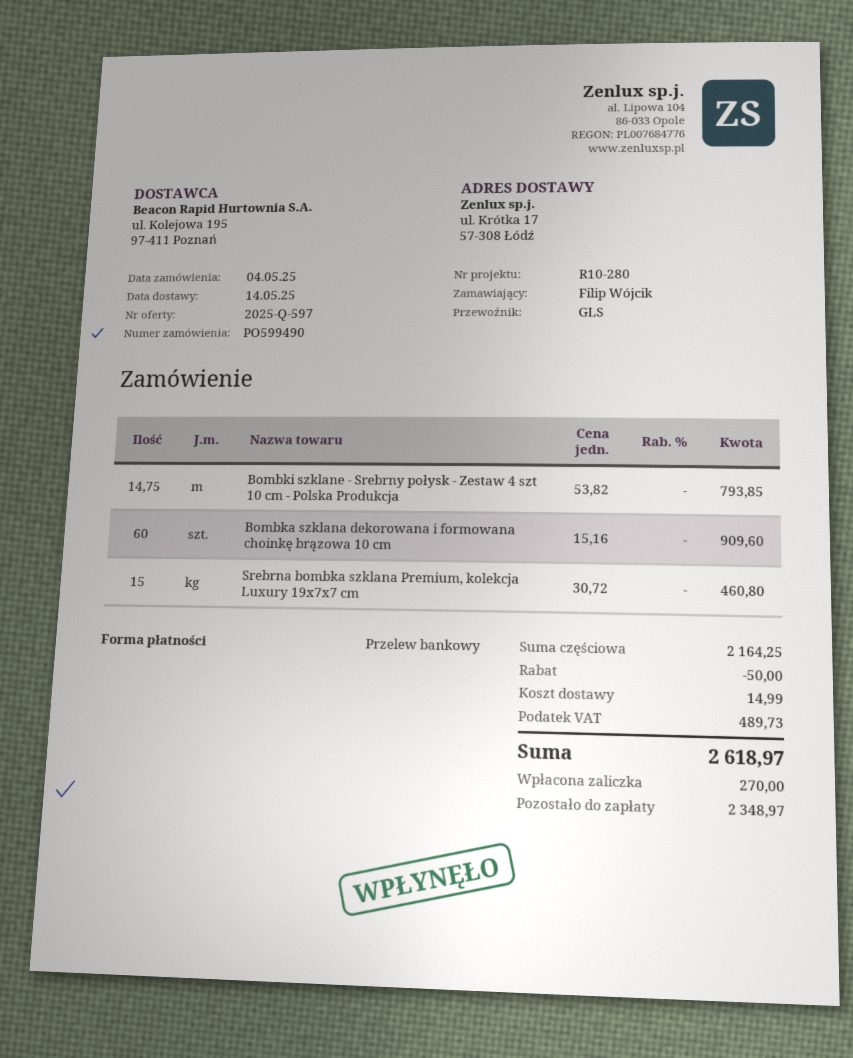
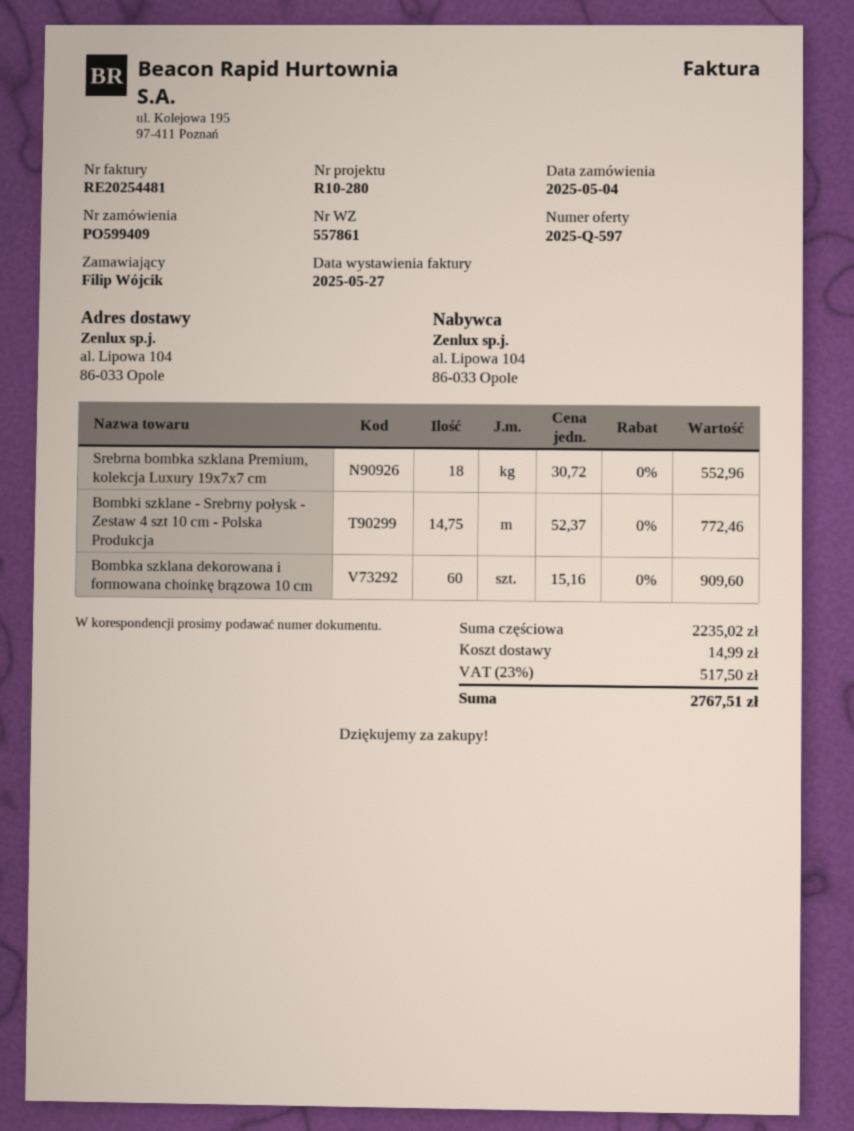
order number: PO599490 -> PO599409
ship to: ul. Krótka 17, 57-308 Łódź -> al. Lipowa 104, 86-033 Opole
Bombki szklane - Srebrny połysk - Zestaw 4 szt 10 cm - Polska Produkcja: 14.75 x 53.82 = 793.85 -> 14.75 x 52.37 = 772.46
Srebrna bombka szklana Premium, kolekcja Luxury 19x7x7 cm: 15 x 30.72 = 460.80 -> 18 x 30.72 = 552.96
subtotal: 2164.25 -> 2235.02
discount: 50.00 -> none
tax: 489.73 -> 517.50
total: 2618.97 -> 2767.51

